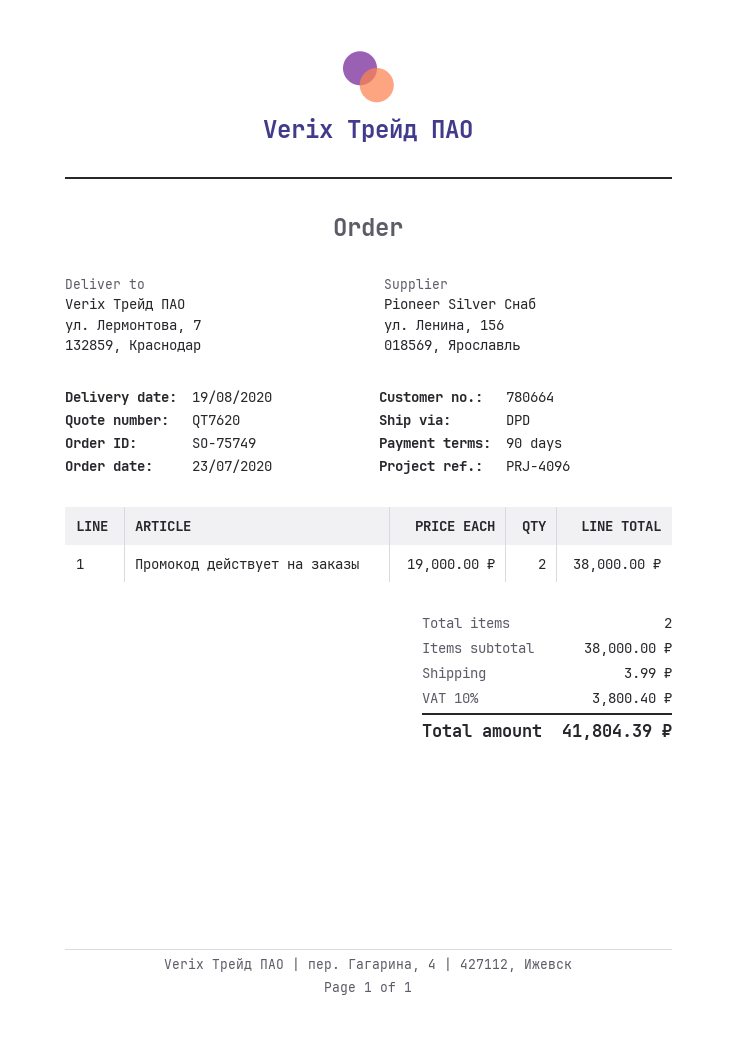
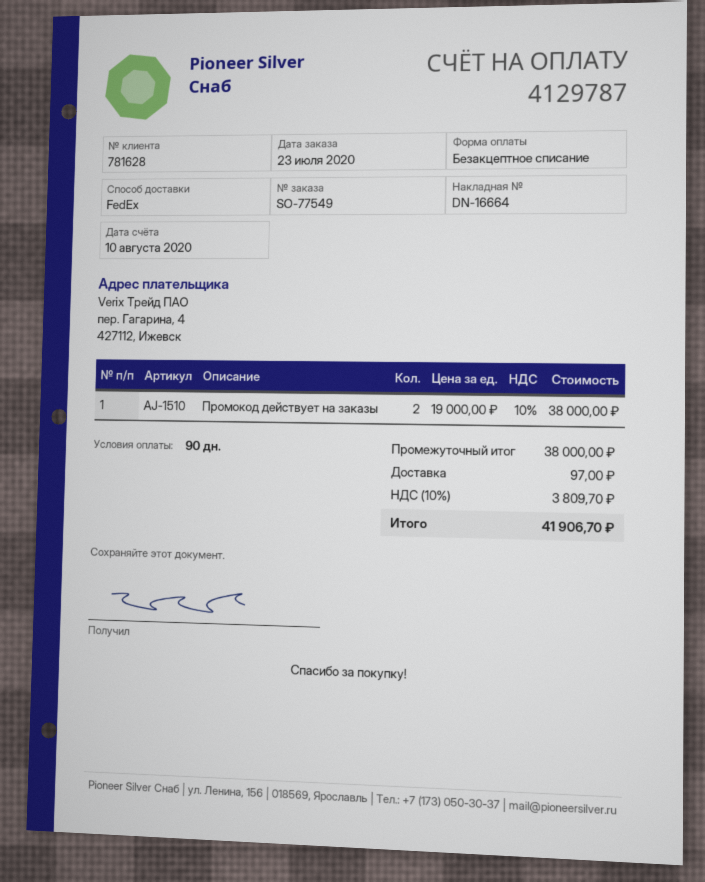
order number: SO-75749 -> SO-77549
customer number: 780664 -> 781628
shipping method: DPD -> FedEx
shipping: 3.99 -> 97.00
tax: 10% = 3800.40 -> 10% = 3809.70
total: 41804.39 -> 41906.70

